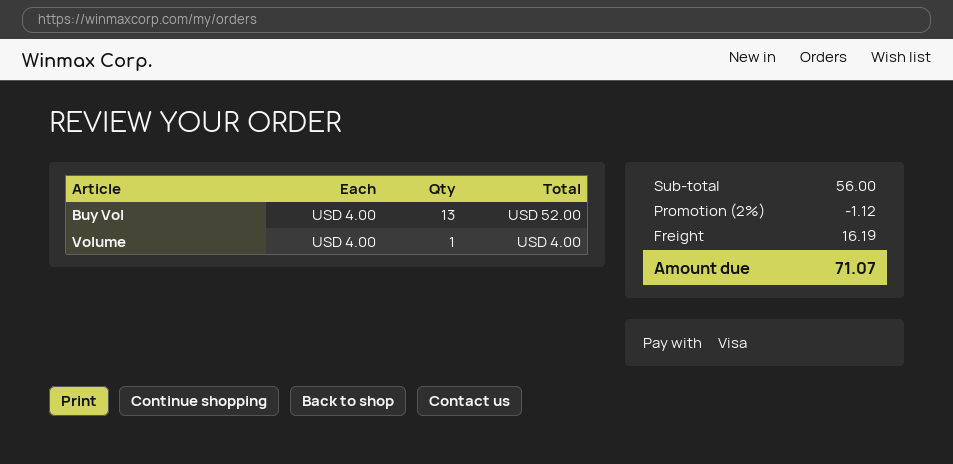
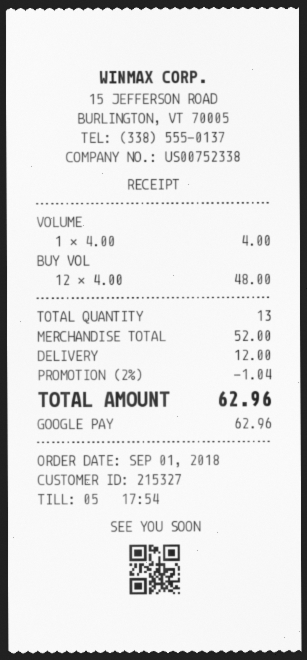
payment method: Visa -> Google Pay
Buy Vol: 13 x 4.00 = 52.00 -> 12 x 4.00 = 48.00
subtotal: 56.00 -> 52.00
discount: 2% = 1.12 -> 2% = 1.04
shipping: 16.19 -> 12.00
total: 71.07 -> 62.96

